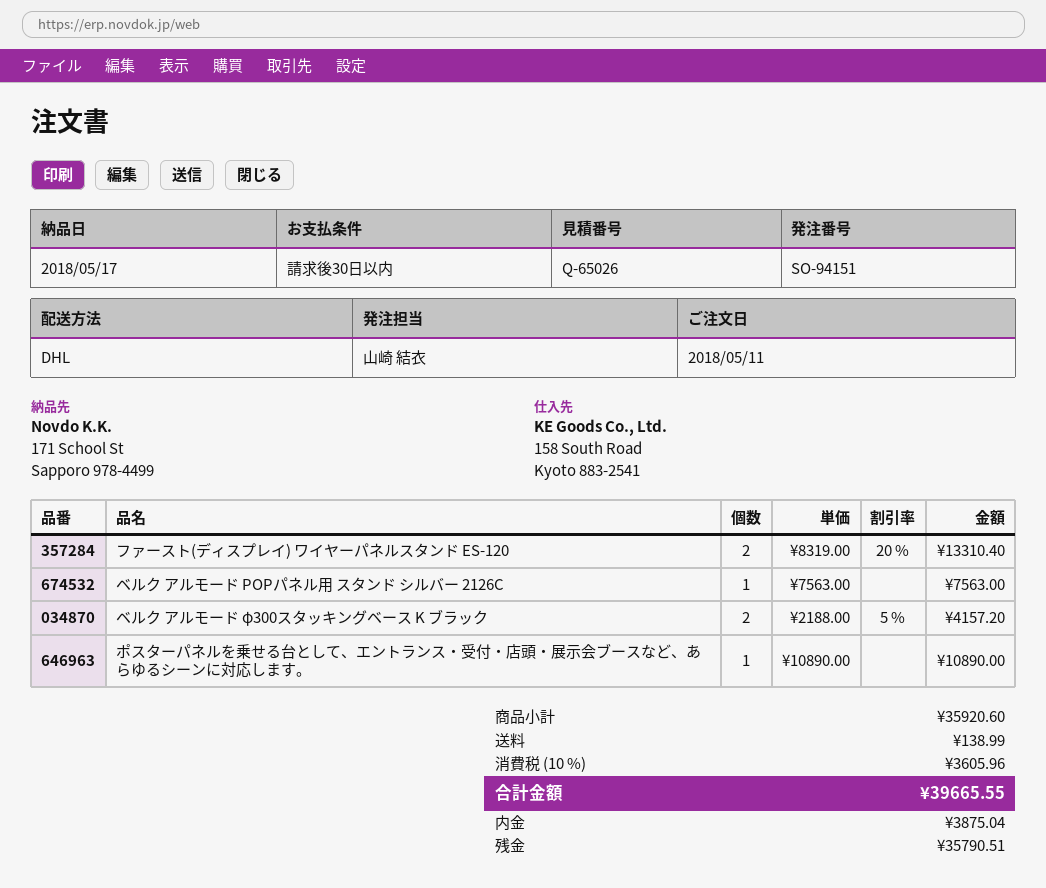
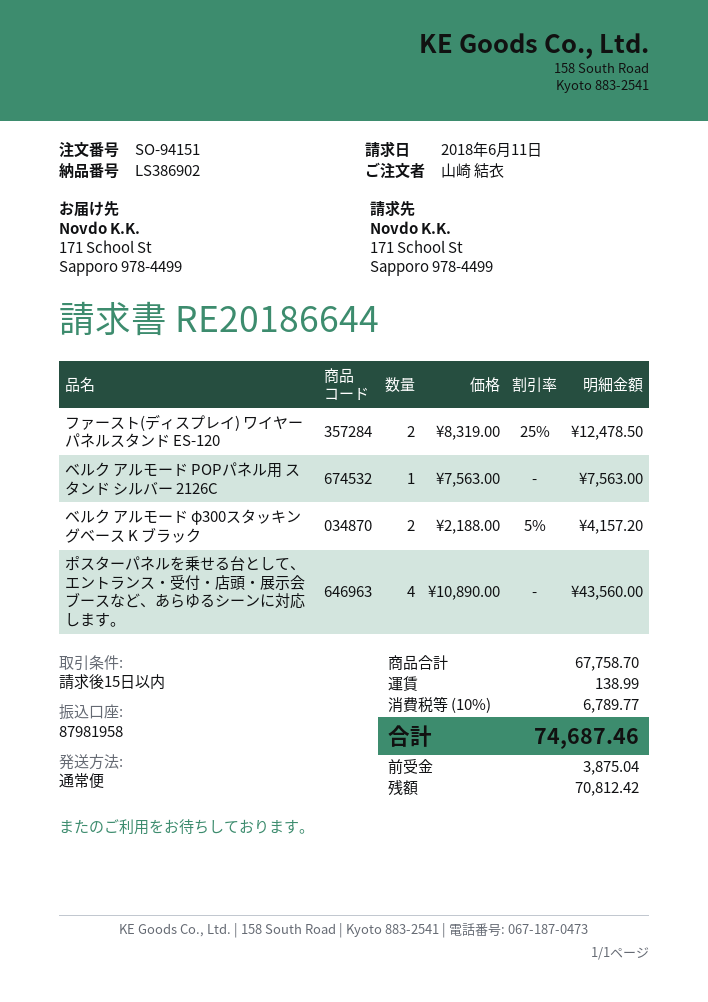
payment terms: 30 days -> 15 days
shipping method: DHL -> standard
ファースト(ディスプレイ) ワイヤーパネルスタンド ES-120: 2 x 8319.00 - 20% = 13310.40 -> 2 x 8319.00 - 25% = 12478.50
ポスターパネルを乗せる台として、エントランス・受付・店頭・展示会ブースなど、あらゆるシーンに対応します。: 1 x 10890.00 = 10890.00 -> 4 x 10890.00 = 43560.00
subtotal: 35920.60 -> 67758.70
tax: 10% = 3605.96 -> 10% = 6789.77
total: 39665.55 -> 74687.46
balance: 35790.51 -> 70812.42

